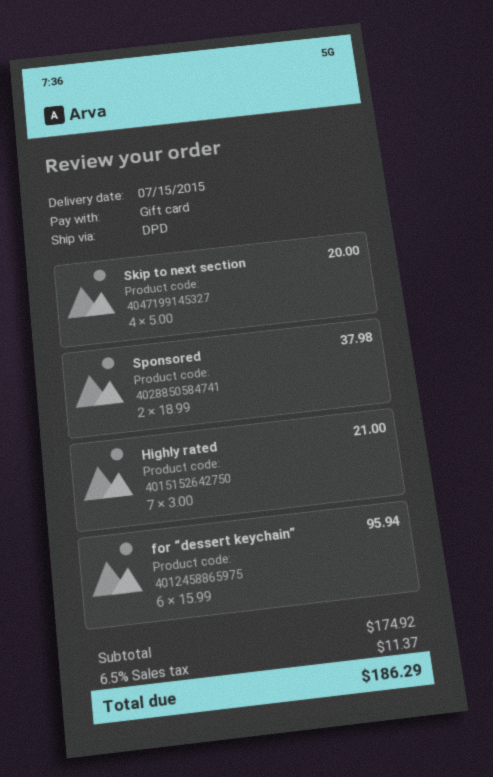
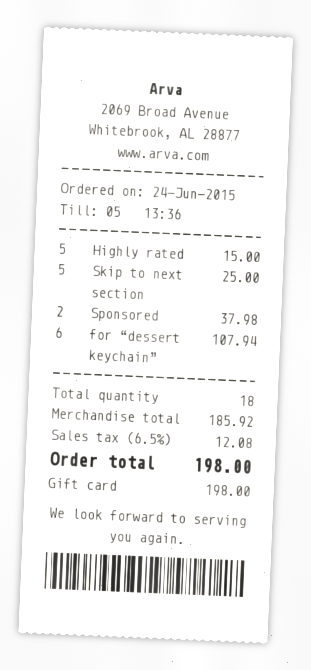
Skip to next section: 4 for 20.00 -> 5 for 25.00
Highly rated: 7 for 21.00 -> 5 for 15.00
for “dessert keychain”: 6 for 95.94 -> 6 for 107.94
subtotal: 174.92 -> 185.92
tax: 6.5% = 11.37 -> 6.5% = 12.08
total: 186.29 -> 198.00

